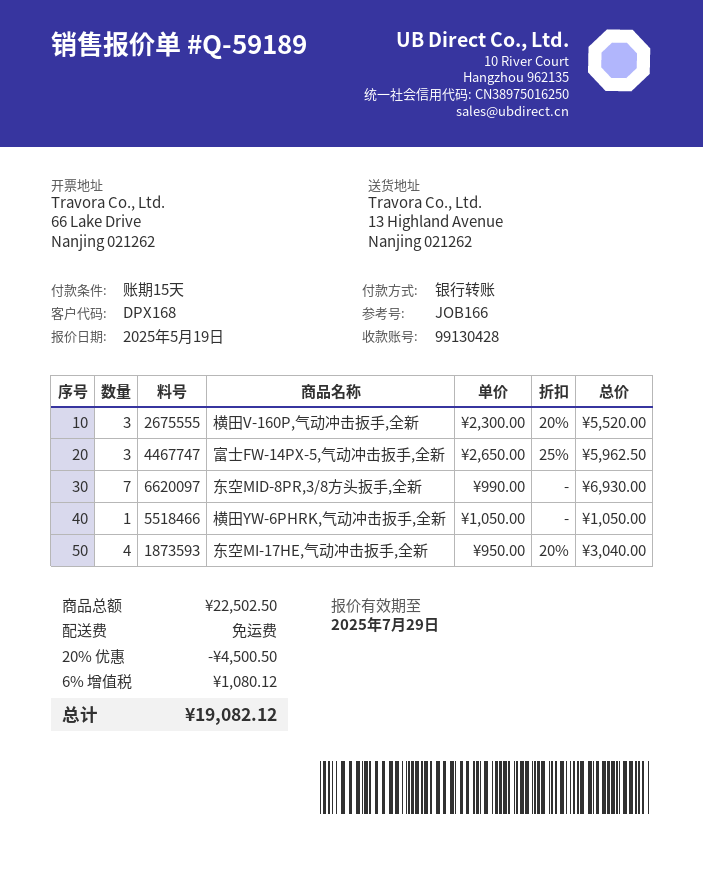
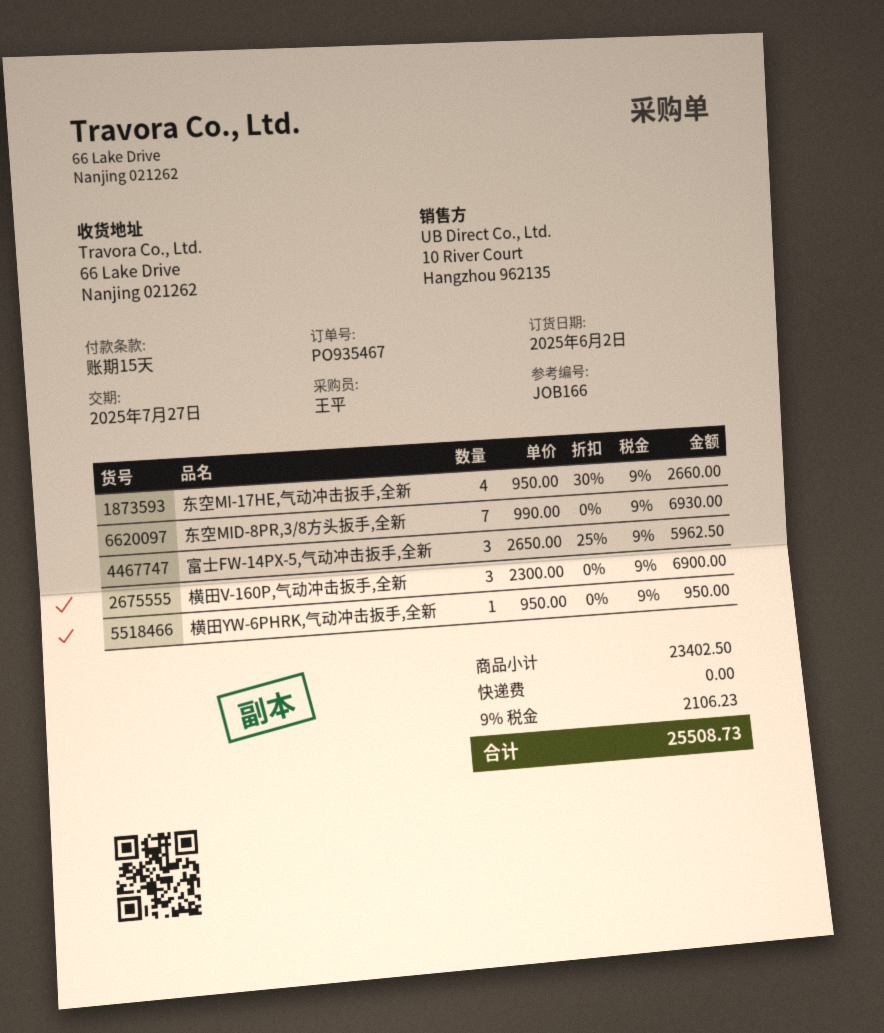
ship to: 13 Highland Avenue, Nanjing 021262 -> 66 Lake Drive, Nanjing 021262
横田V-160P,气动冲击扳手,全新: 3 x 2300.00 - 20% = 5520.00 -> 3 x 2300.00 = 6900.00
横田YW-6PHRK,气动冲击扳手,全新: 1 x 1050.00 = 1050.00 -> 1 x 950.00 = 950.00
东空MI-17HE,气动冲击扳手,全新: 4 x 950.00 - 20% = 3040.00 -> 4 x 950.00 - 30% = 2660.00
subtotal: 22502.50 -> 23402.50
discount: 20% = 4500.50 -> none
tax: 6% = 1080.12 -> 9% = 2106.23
total: 19082.12 -> 25508.73

